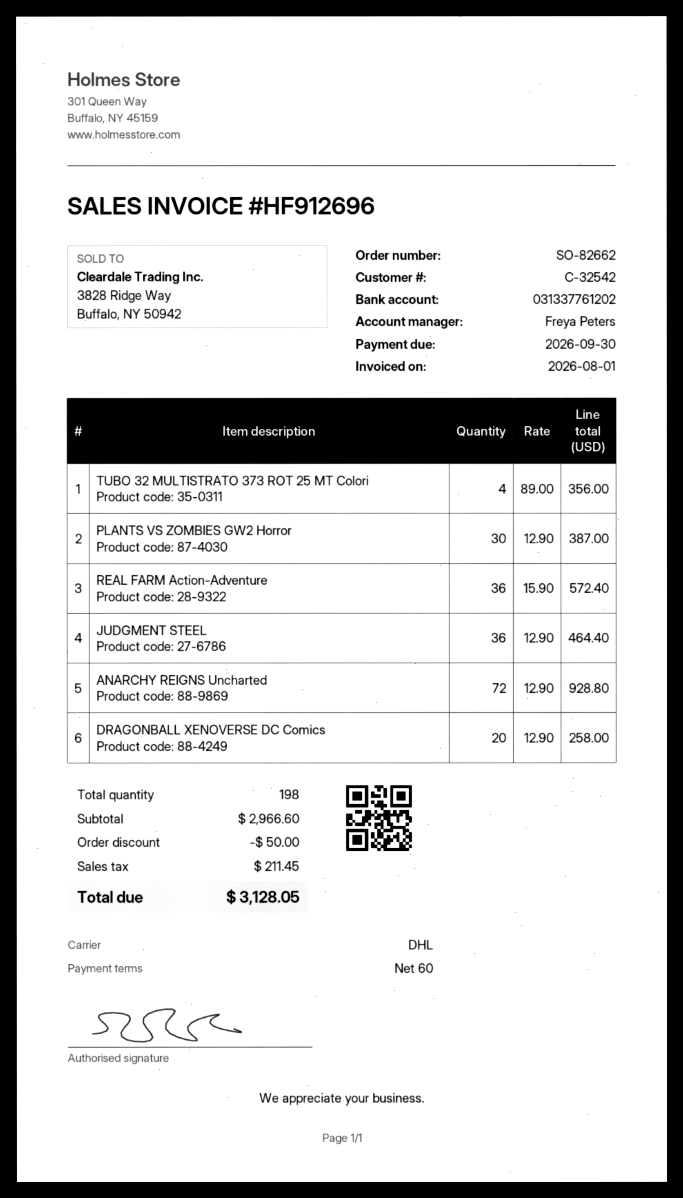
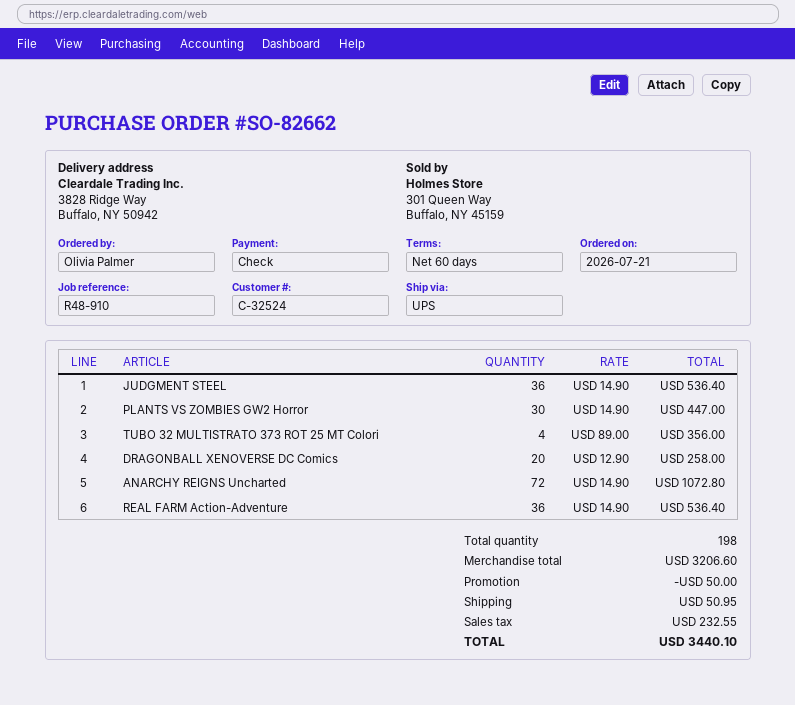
customer number: C-32542 -> C-32524
shipping method: DHL -> UPS
PLANTS VS ZOMBIES GW2 Horror: 30 x 12.90 = 387.00 -> 30 x 14.90 = 447.00
REAL FARM Action-Adventure: 36 x 15.90 = 572.40 -> 36 x 14.90 = 536.40
JUDGMENT STEEL: 36 x 12.90 = 464.40 -> 36 x 14.90 = 536.40
ANARCHY REIGNS Uncharted: 72 x 12.90 = 928.80 -> 72 x 14.90 = 1072.80
subtotal: 2966.60 -> 3206.60
shipping: none -> 50.95
tax: 211.45 -> 232.55
total: 3128.05 -> 3440.10

